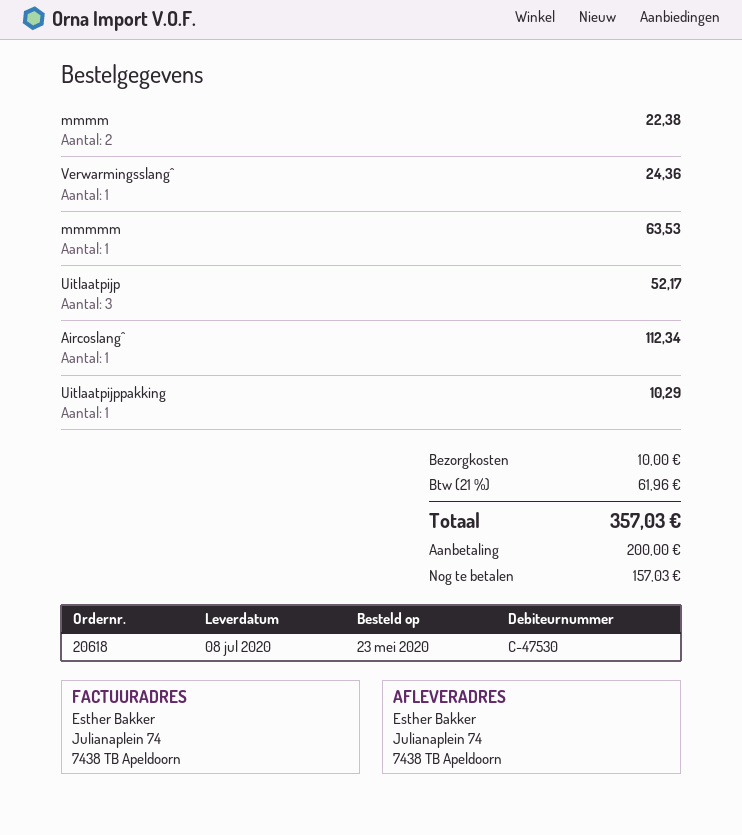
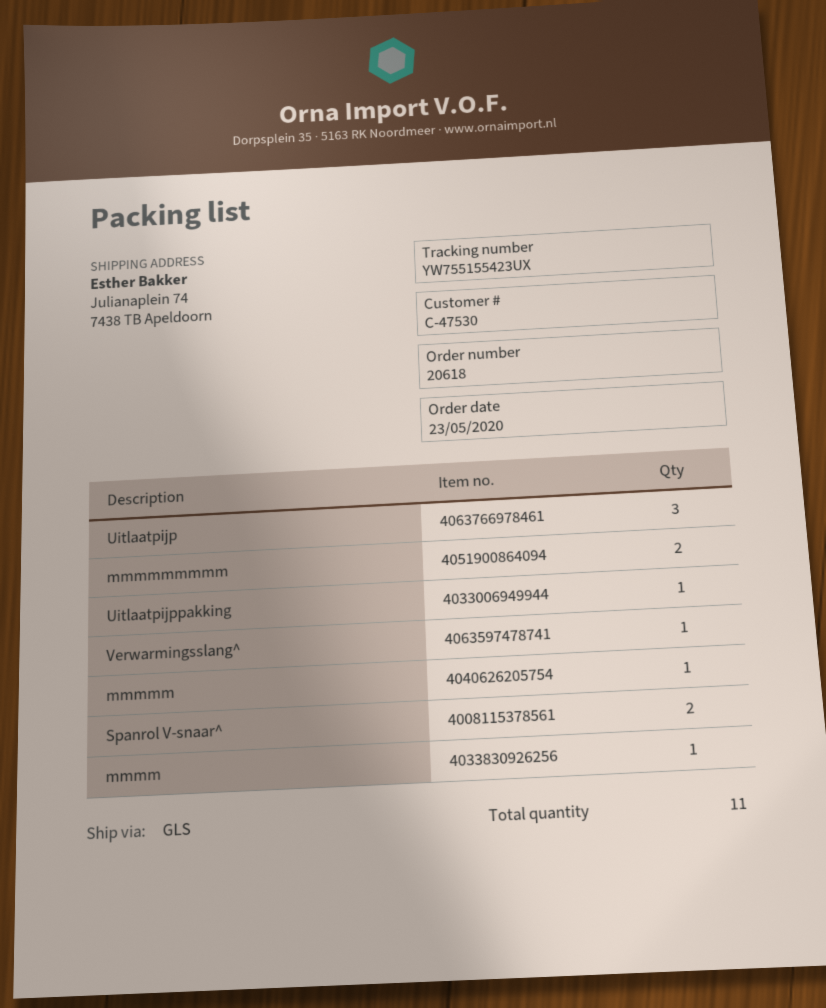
mmmm: 2 -> 1
Aircoslang^: 1 -> none
mmmmmmmmm: none -> 2
Spanrol V-snaar^: none -> 2

